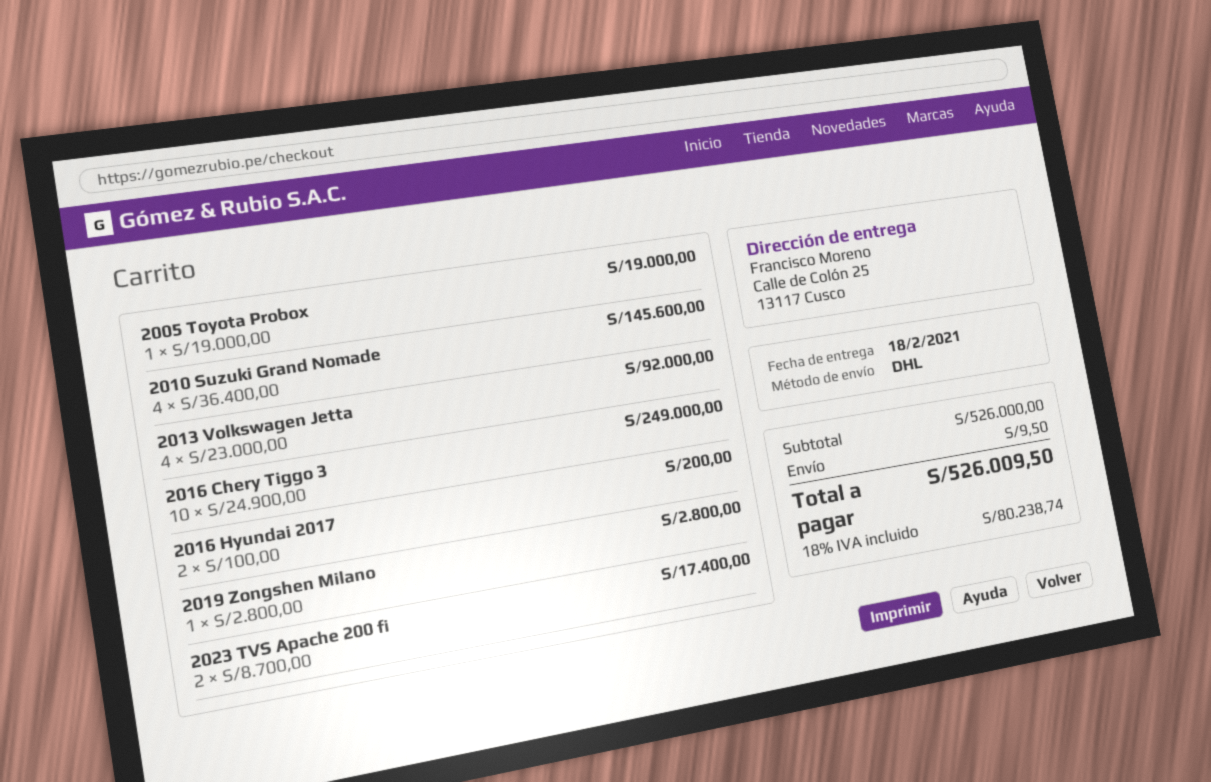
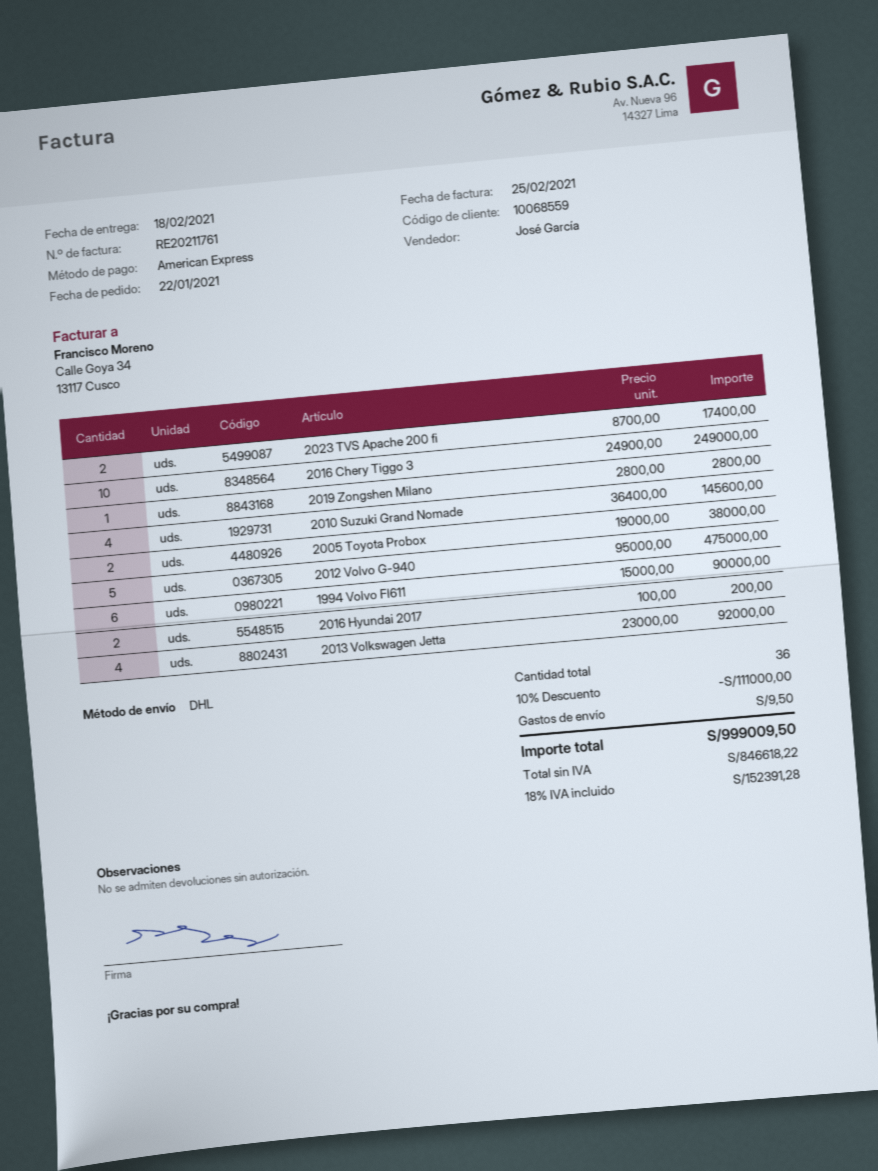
2005 Toyota Probox: 1 x 19000.00 = 19000.00 -> 2 x 19000.00 = 38000.00
2012 Volvo G-940: none -> 5 x 95000.00 = 475000.00
1994 Volvo Fl611: none -> 6 x 15000.00 = 90000.00
discount: none -> 10% = 111000.00
tax: 18% = 80238.74 -> 18% = 152391.28
total: 526009.50 -> 999009.50

